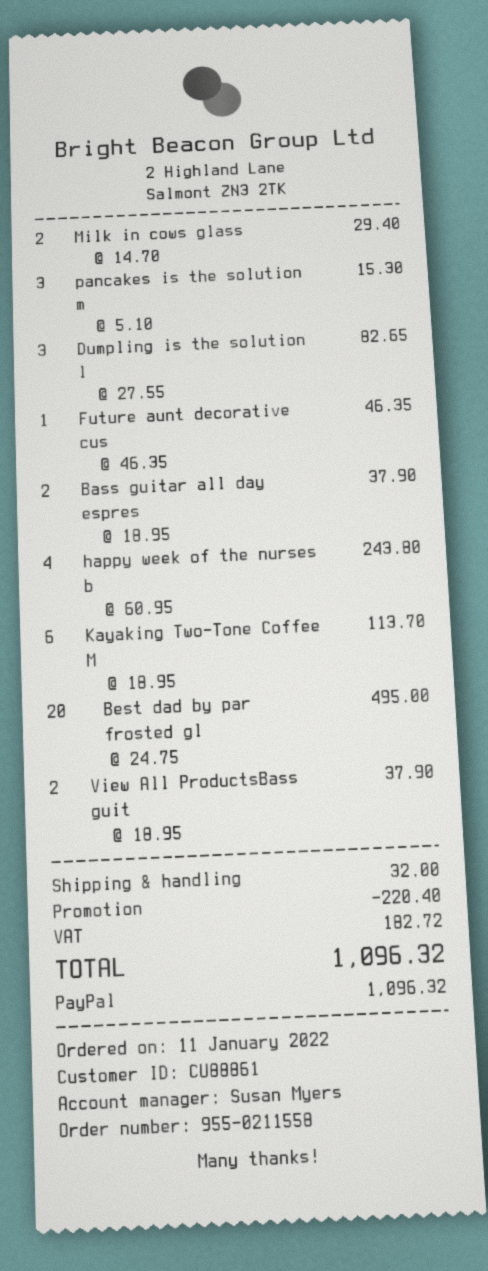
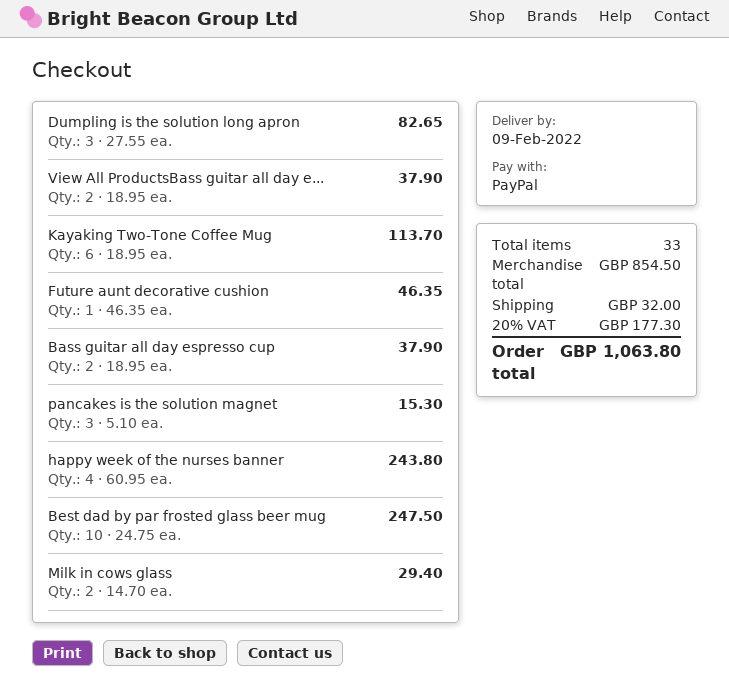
Best dad by par frosted gl: 20 x 24.75 = 495.00 -> 10 x 24.75 = 247.50
discount: 220.40 -> none
tax: 182.72 -> 177.30
total: 1096.32 -> 1063.80

